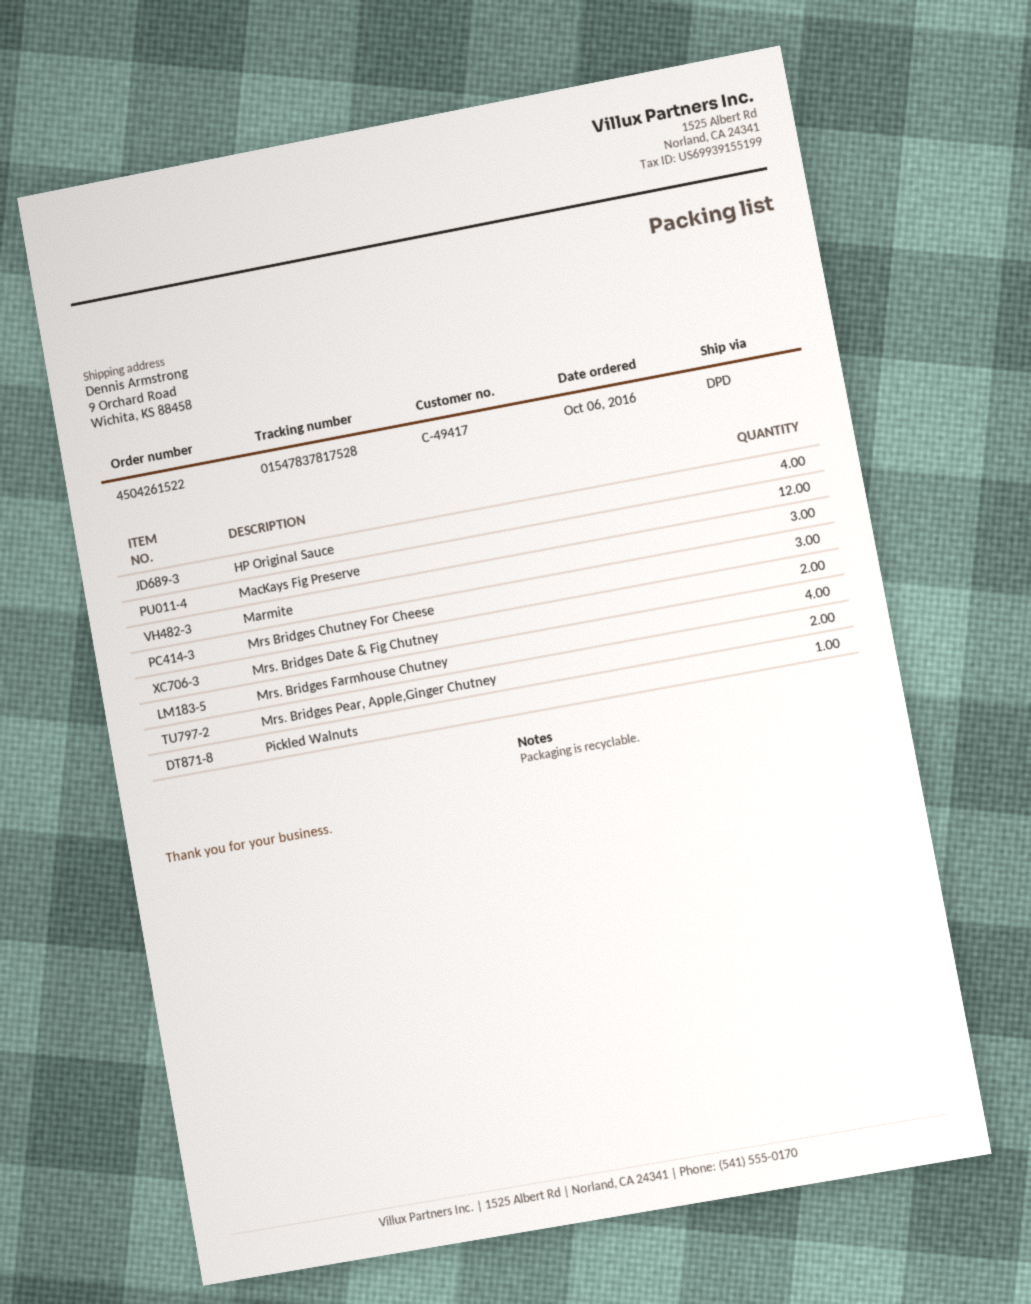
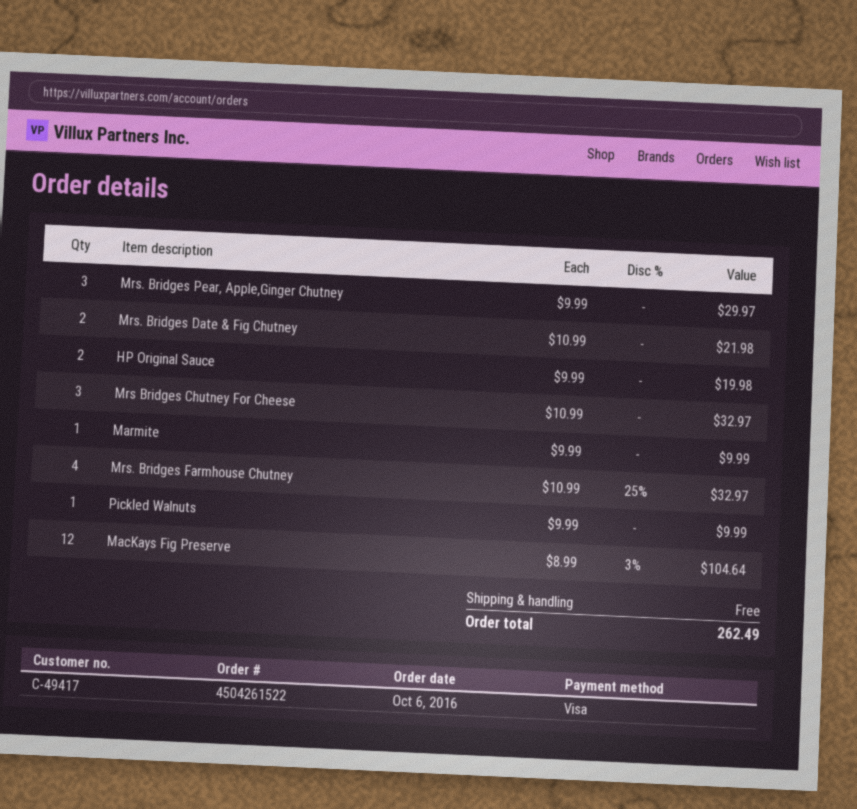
HP Original Sauce: 4 -> 2
Marmite: 3 -> 1
Mrs. Bridges Pear, Apple,Ginger Chutney: 2 -> 3

